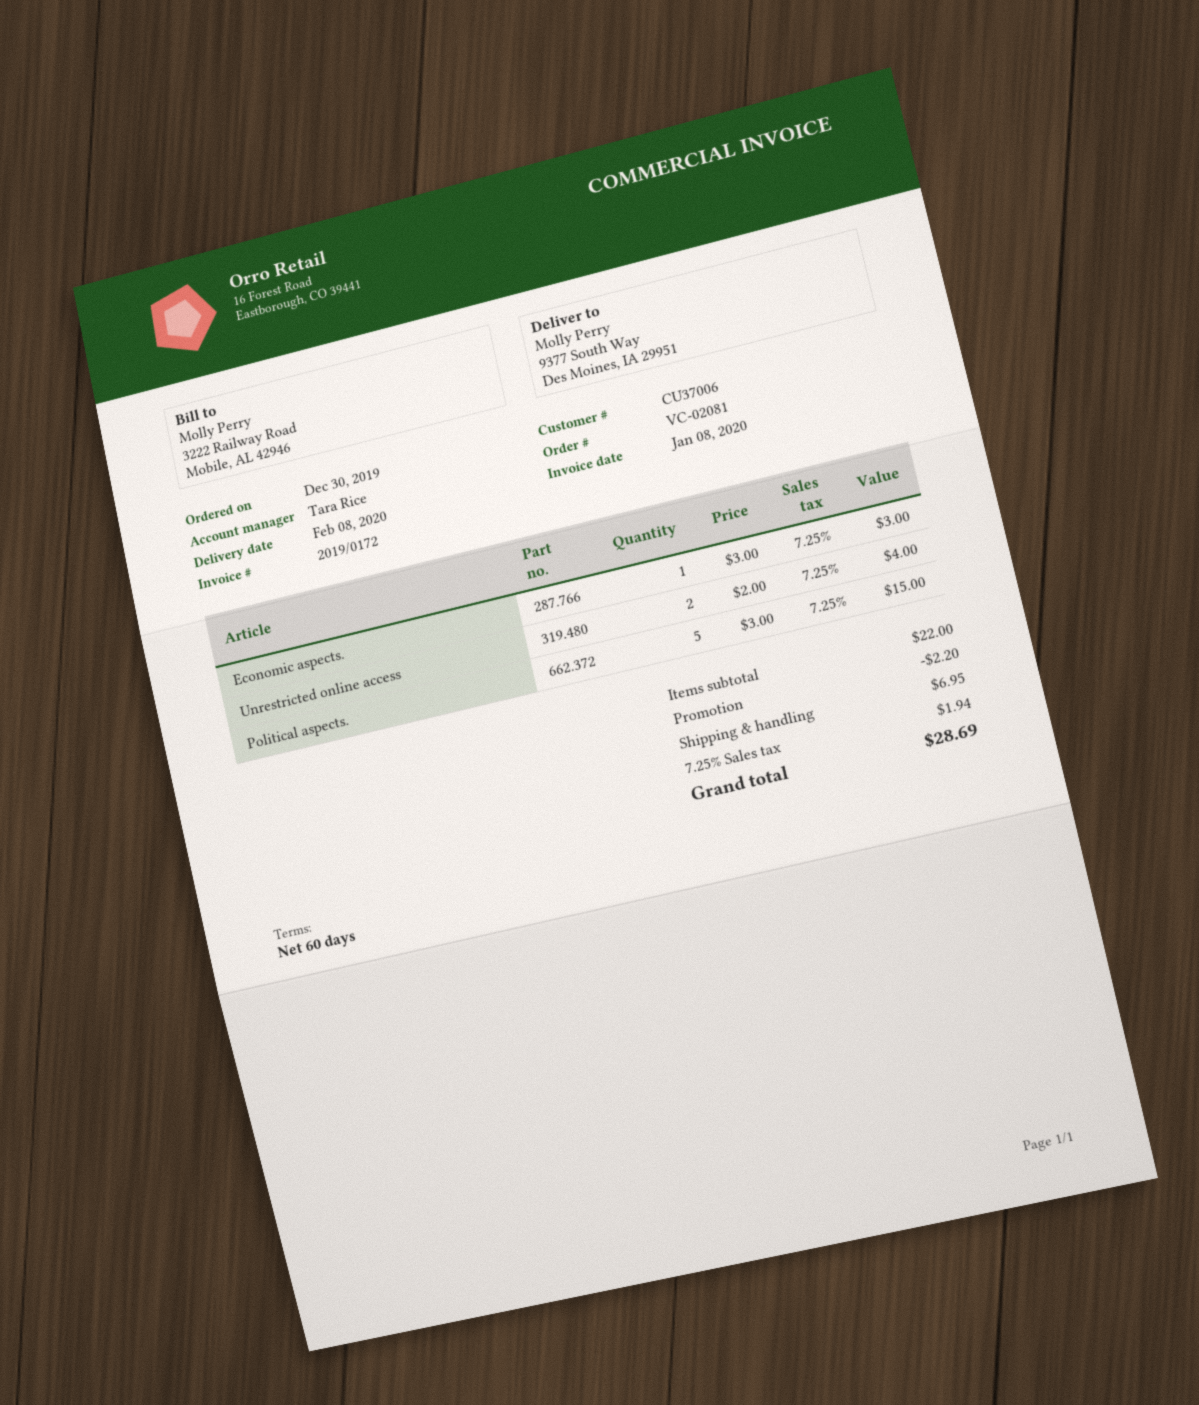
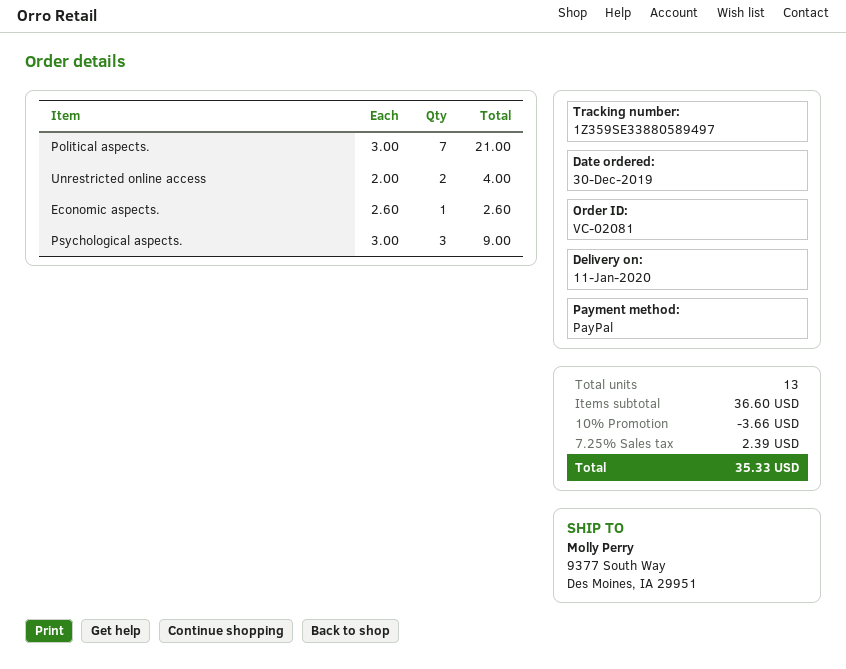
delivery date: 2020-02-08 -> 2020-01-11
Economic aspects.: 1 x 3.00 = 3.00 -> 1 x 2.60 = 2.60
Political aspects.: 5 x 3.00 = 15.00 -> 7 x 3.00 = 21.00
Psychological aspects.: none -> 3 x 3.00 = 9.00
subtotal: 22.00 -> 36.60
discount: 2.20 -> 3.66
shipping: 6.95 -> none
tax: 7.25% = 1.94 -> 7.25% = 2.39
total: 28.69 -> 35.33

